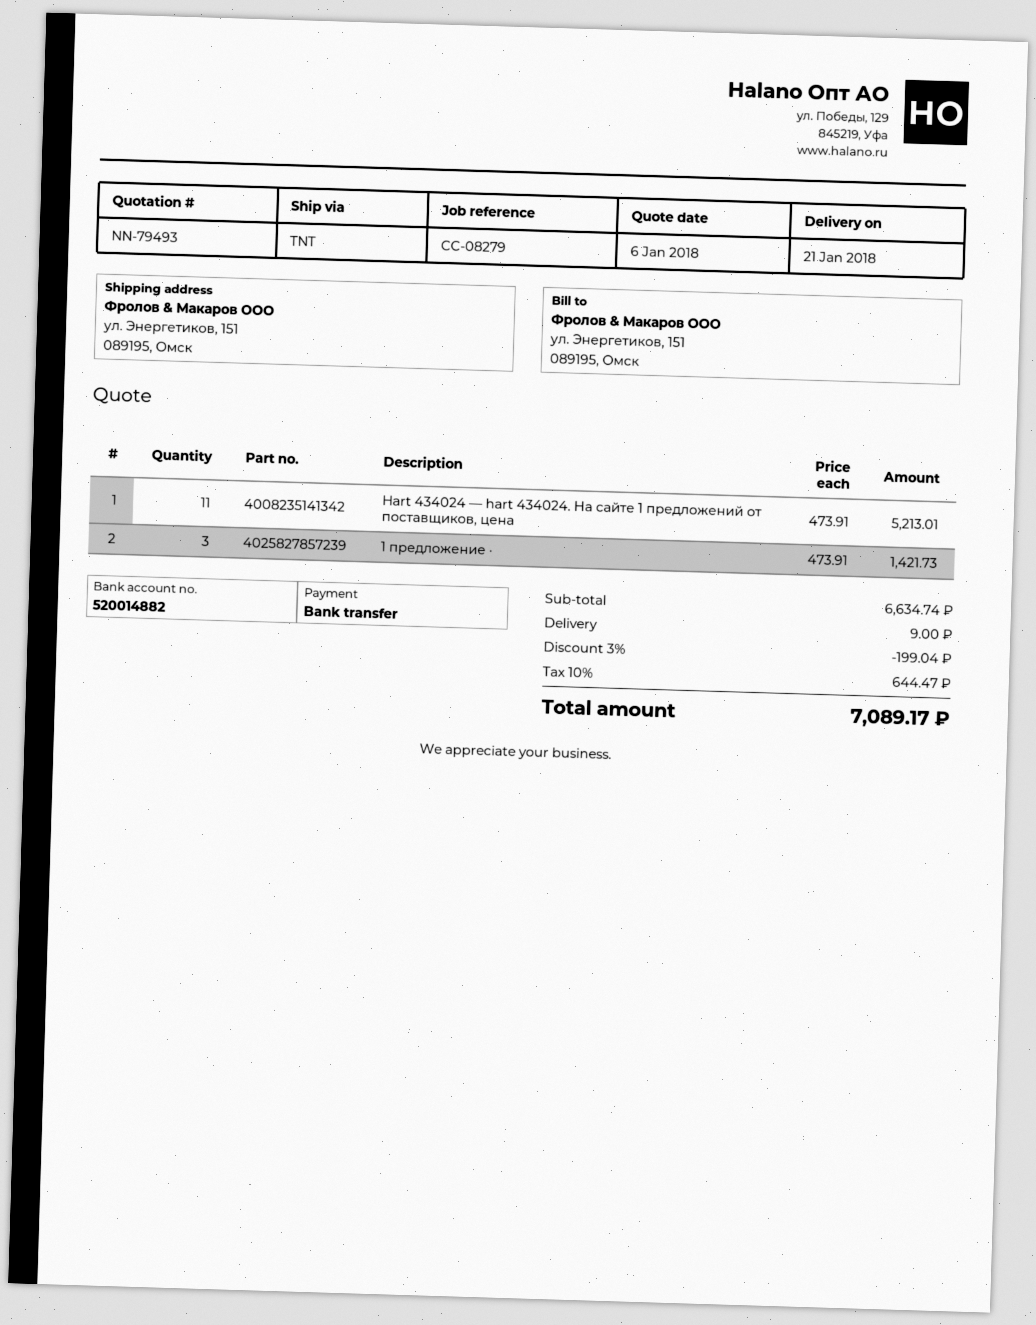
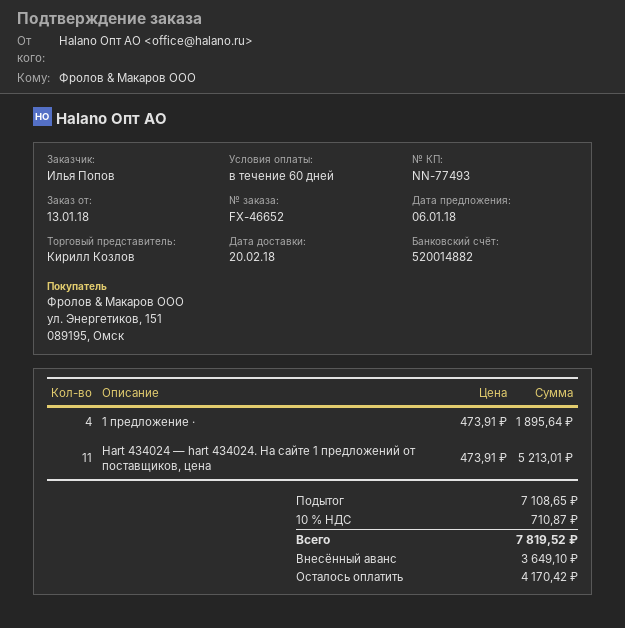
quote number: NN-79493 -> NN-77493
delivery date: 2018-01-21 -> 2018-02-20
1 предложение ·: 3 x 473.91 = 1421.73 -> 4 x 473.91 = 1895.64
subtotal: 6634.74 -> 7108.65
discount: 3% = 199.04 -> none
shipping: 9.00 -> none
tax: 10% = 644.47 -> 10% = 710.87
total: 7089.17 -> 7819.52

